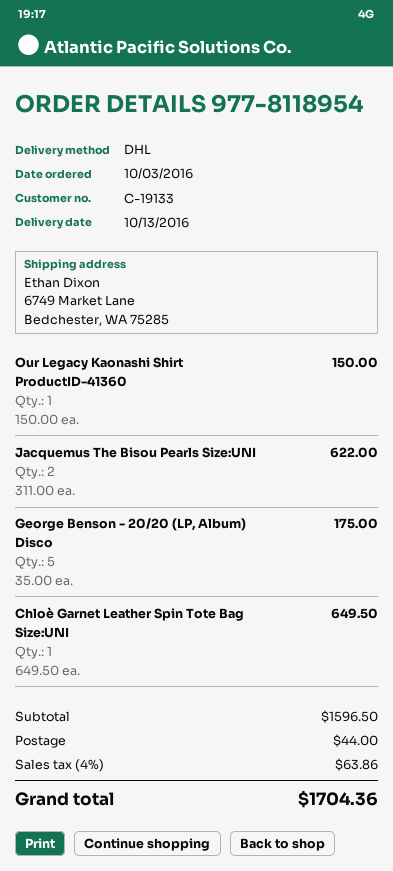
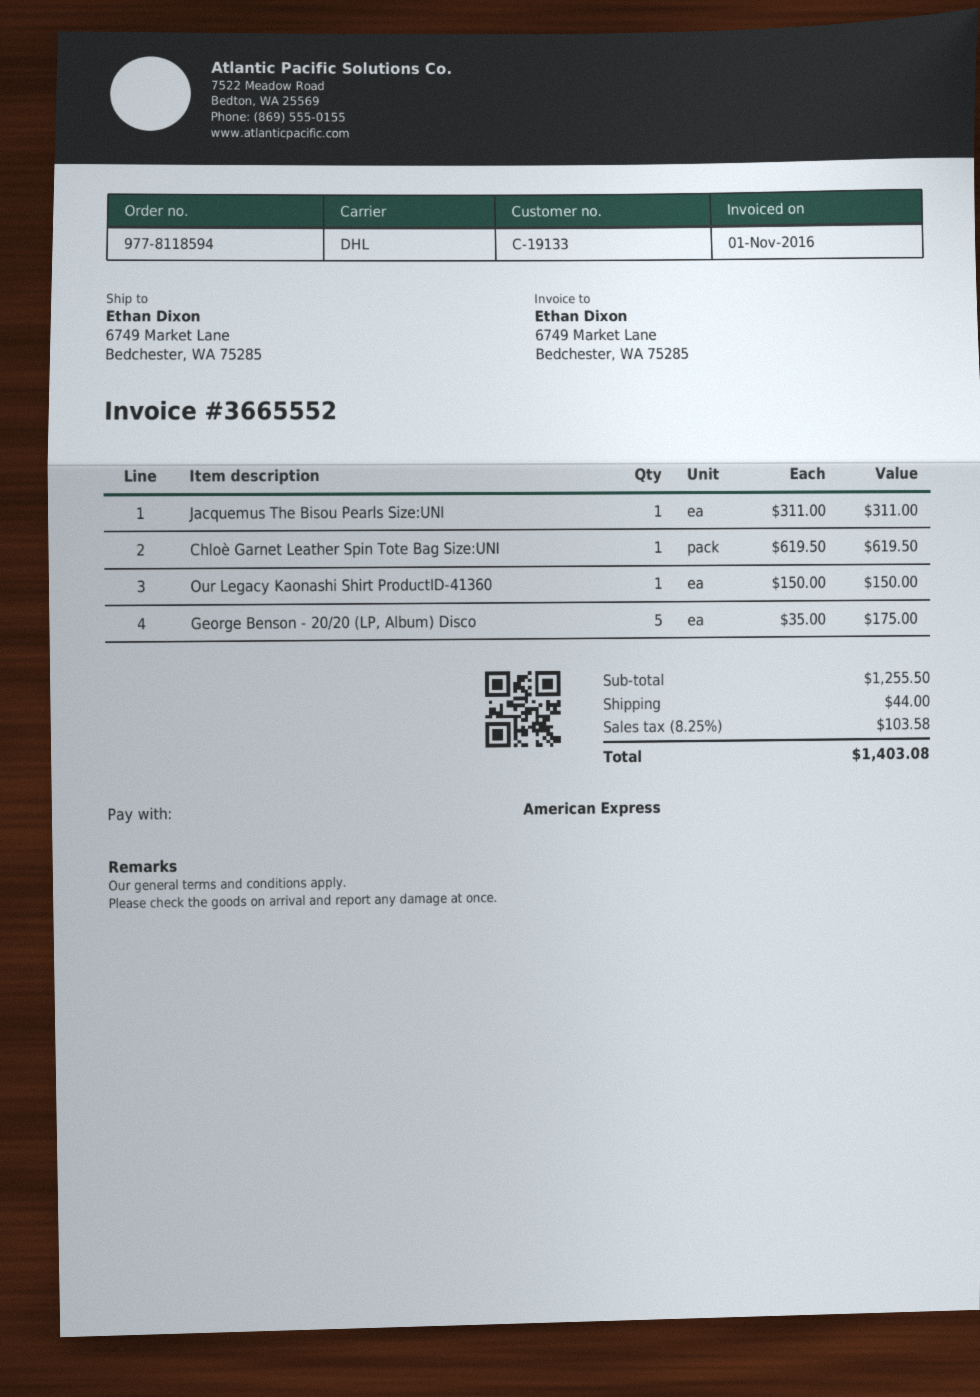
order number: 977-8118954 -> 977-8118594
Jacquemus The Bisou Pearls Size:UNI: 2 x 311.00 = 622.00 -> 1 x 311.00 = 311.00
Chloè Garnet Leather Spin Tote Bag Size:UNI: 1 x 649.50 = 649.50 -> 1 x 619.50 = 619.50
subtotal: 1596.50 -> 1255.50
tax: 4% = 63.86 -> 8.25% = 103.58
total: 1704.36 -> 1403.08

